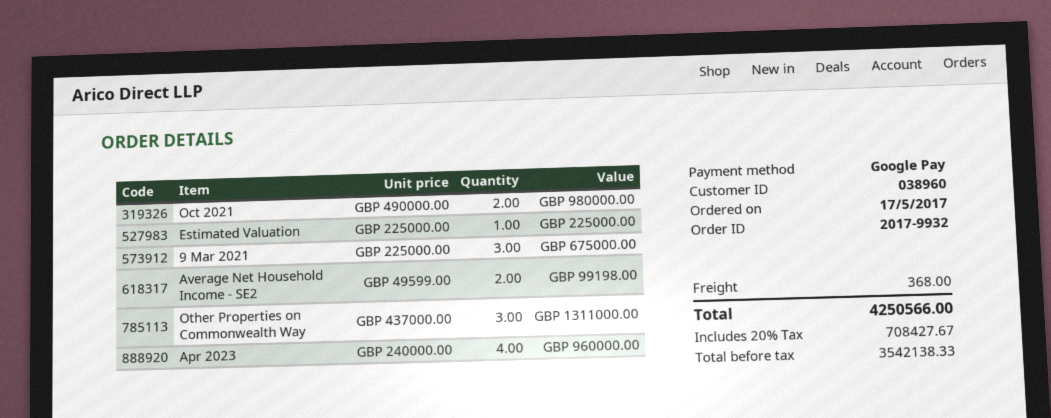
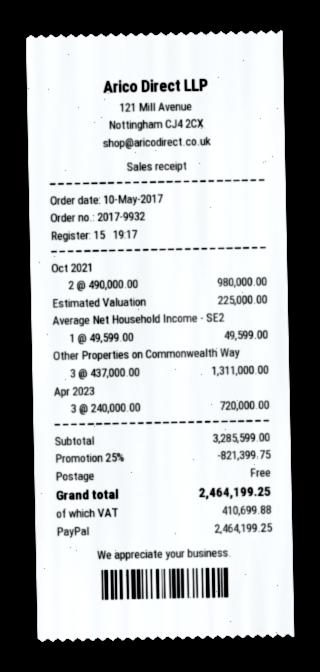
order date: 2017-05-17 -> 2017-05-10
payment method: Google Pay -> PayPal
9 Mar 2021: 3 x 225000.00 = 675000.00 -> none
Average Net Household Income - SE2: 2 x 49599.00 = 99198.00 -> 1 x 49599.00 = 49599.00
Apr 2023: 4 x 240000.00 = 960000.00 -> 3 x 240000.00 = 720000.00
discount: none -> 25% = 821399.75
shipping: 368.00 -> 0.00
tax: 708427.67 -> 410699.88
total: 4250566.00 -> 2464199.25

